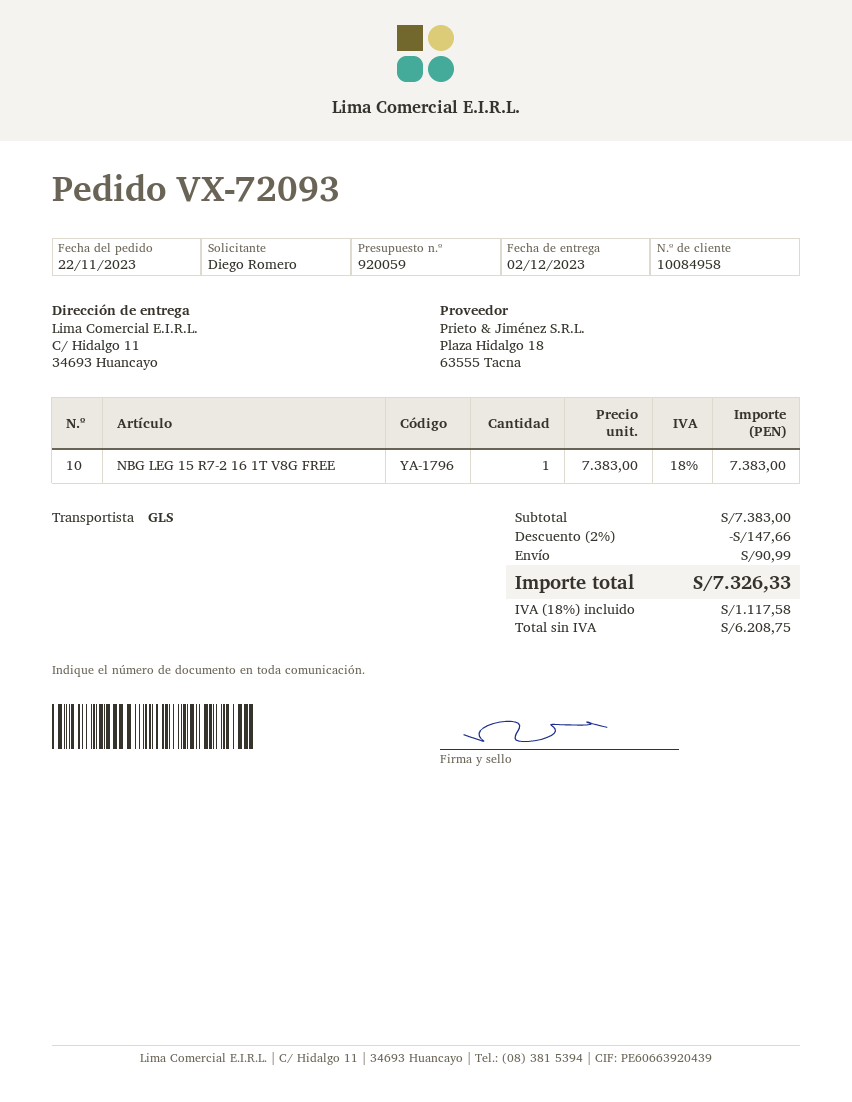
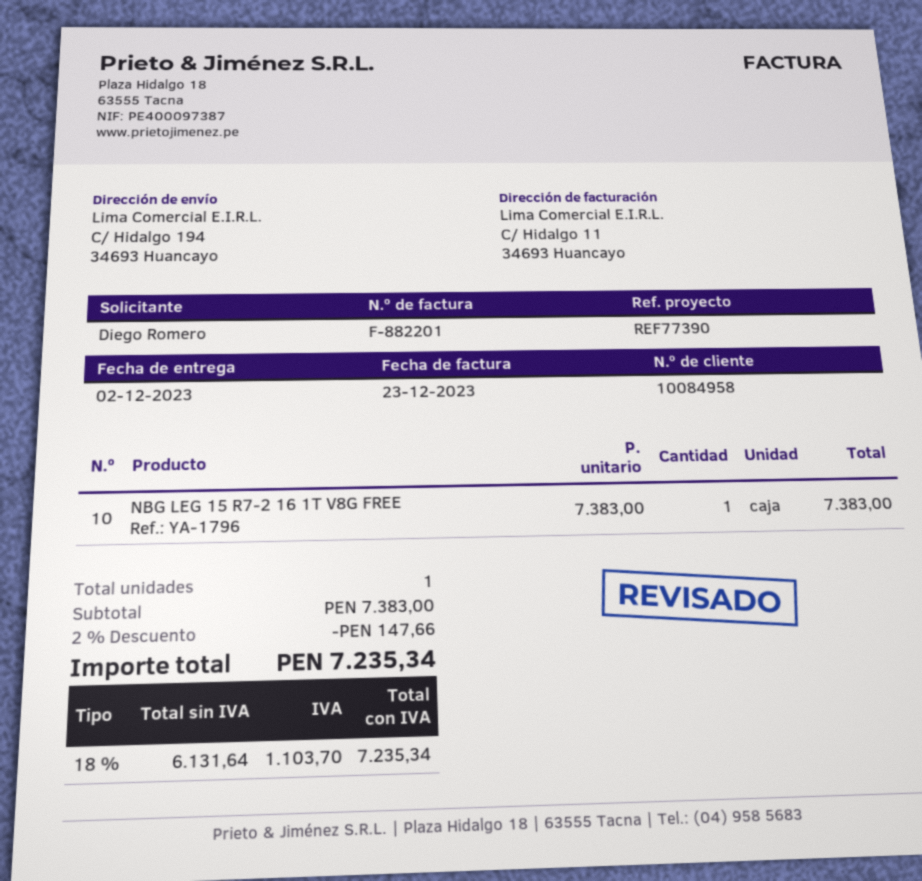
ship to: C/ Hidalgo 11, 34693 Huancayo -> C/ Hidalgo 194, 34693 Huancayo
shipping: 90.99 -> none
net: 6208.75 -> 6131.64
tax: 18% = 1117.58 -> 18% = 1103.70
total: 7326.33 -> 7235.34

